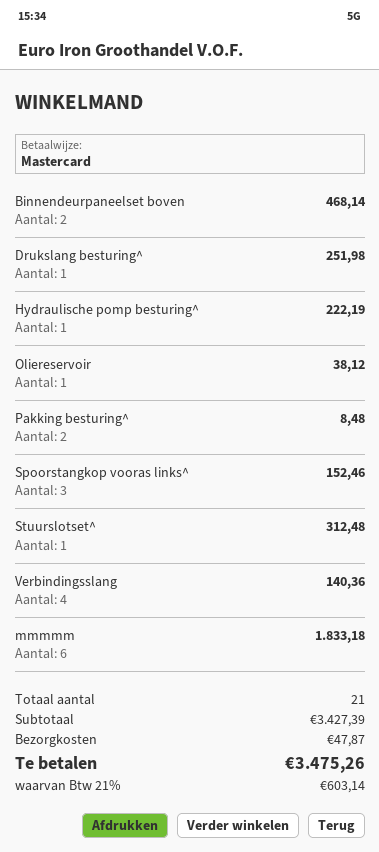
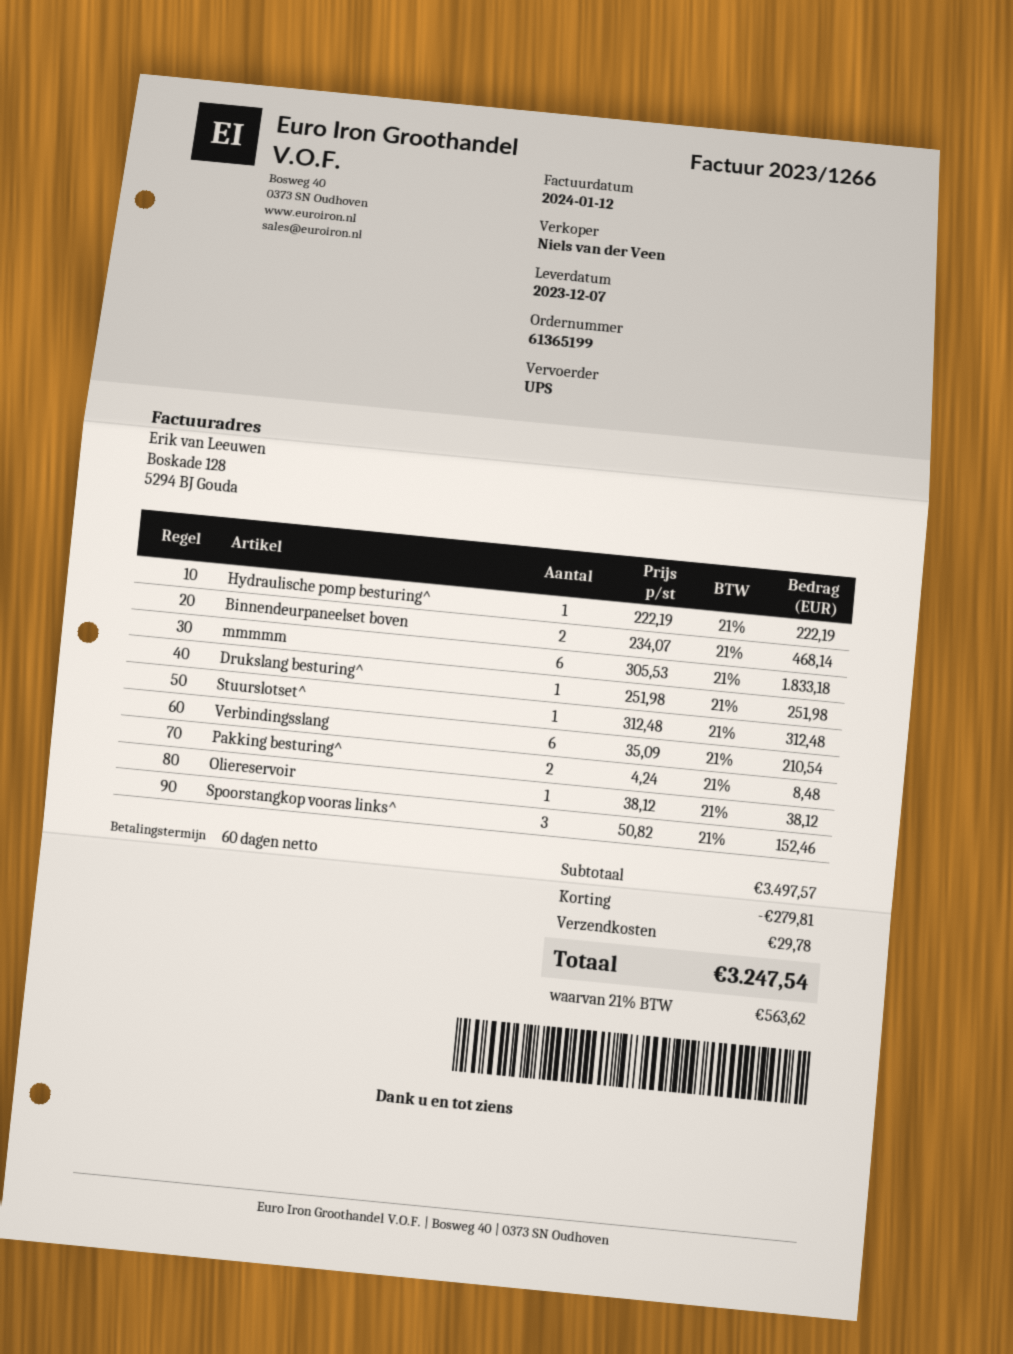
Verbindingsslang: 4 for 140.36 -> 6 for 210.54
subtotal: 3427.39 -> 3497.57
discount: none -> 279.81
shipping: 47.87 -> 29.78
tax: 21% = 603.14 -> 21% = 563.62
total: 3475.26 -> 3247.54

